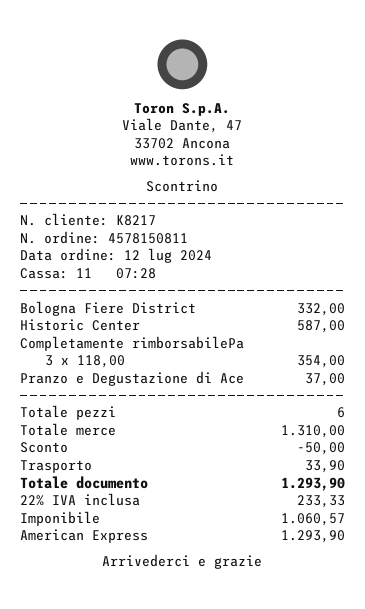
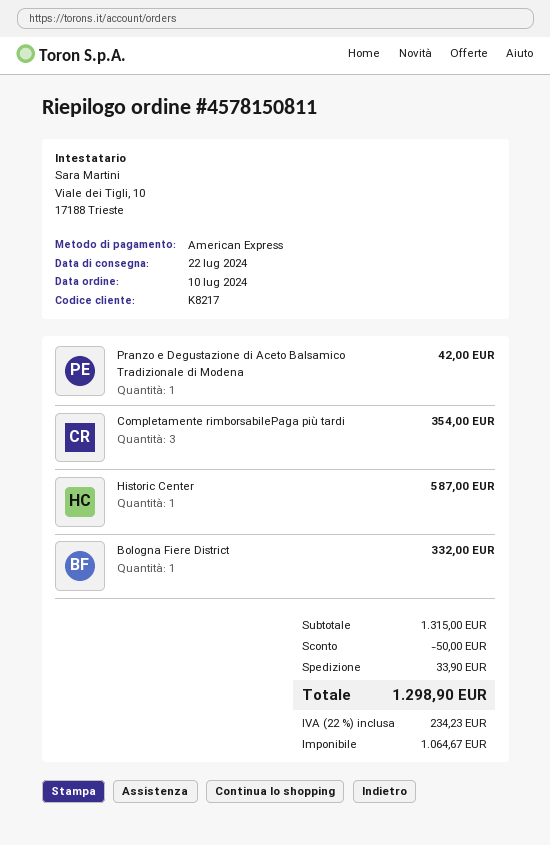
order date: 2024-07-12 -> 2024-07-10
Pranzo e Degustazione di Ace: 1 for 37.00 -> 1 for 42.00
subtotal: 1310.00 -> 1315.00
net: 1060.57 -> 1064.67
tax: 22% = 233.33 -> 22% = 234.23
total: 1293.90 -> 1298.90

